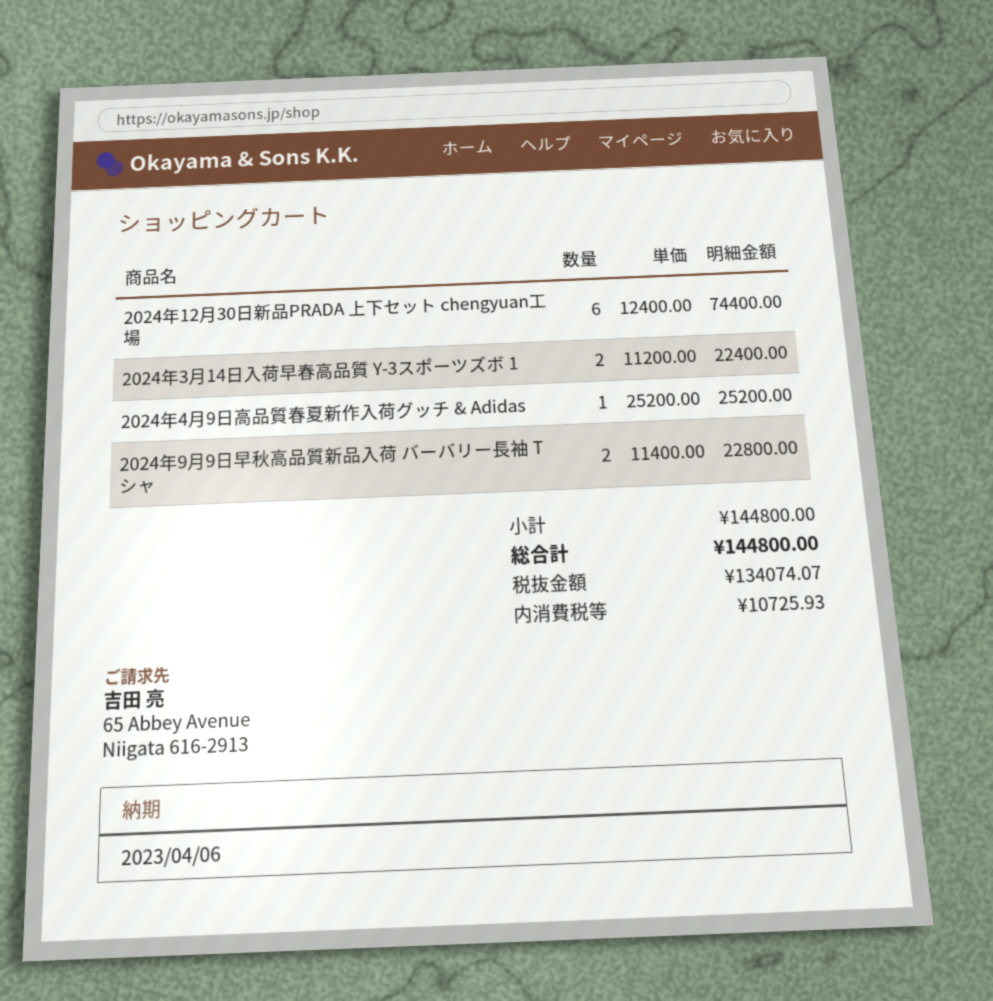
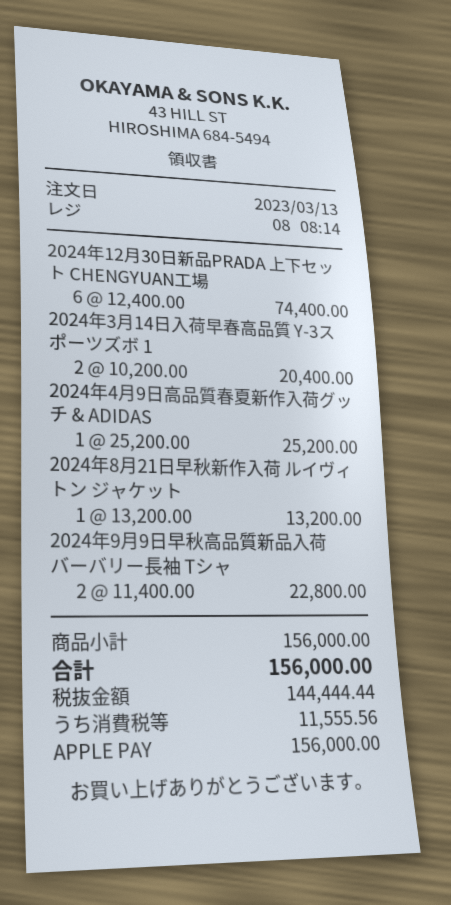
2024年3月14日入荷早春高品質 Y-3スポーツズボ 1: 2 x 11200.00 = 22400.00 -> 2 x 10200.00 = 20400.00
2024年8月21日早秋新作入荷 ルイヴィトン ジャケット: none -> 1 x 13200.00 = 13200.00
subtotal: 144800.00 -> 156000.00
net: 134074.07 -> 144444.44
tax: 10725.93 -> 11555.56
total: 144800.00 -> 156000.00

